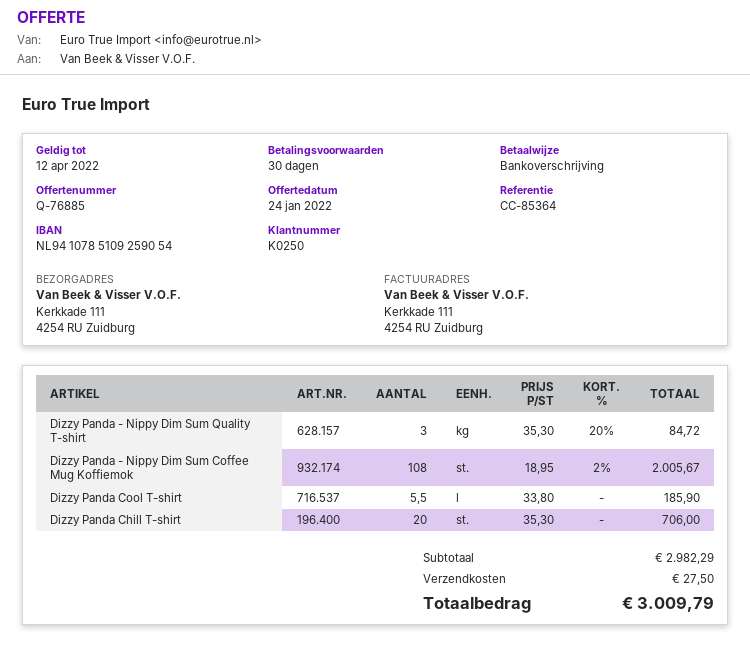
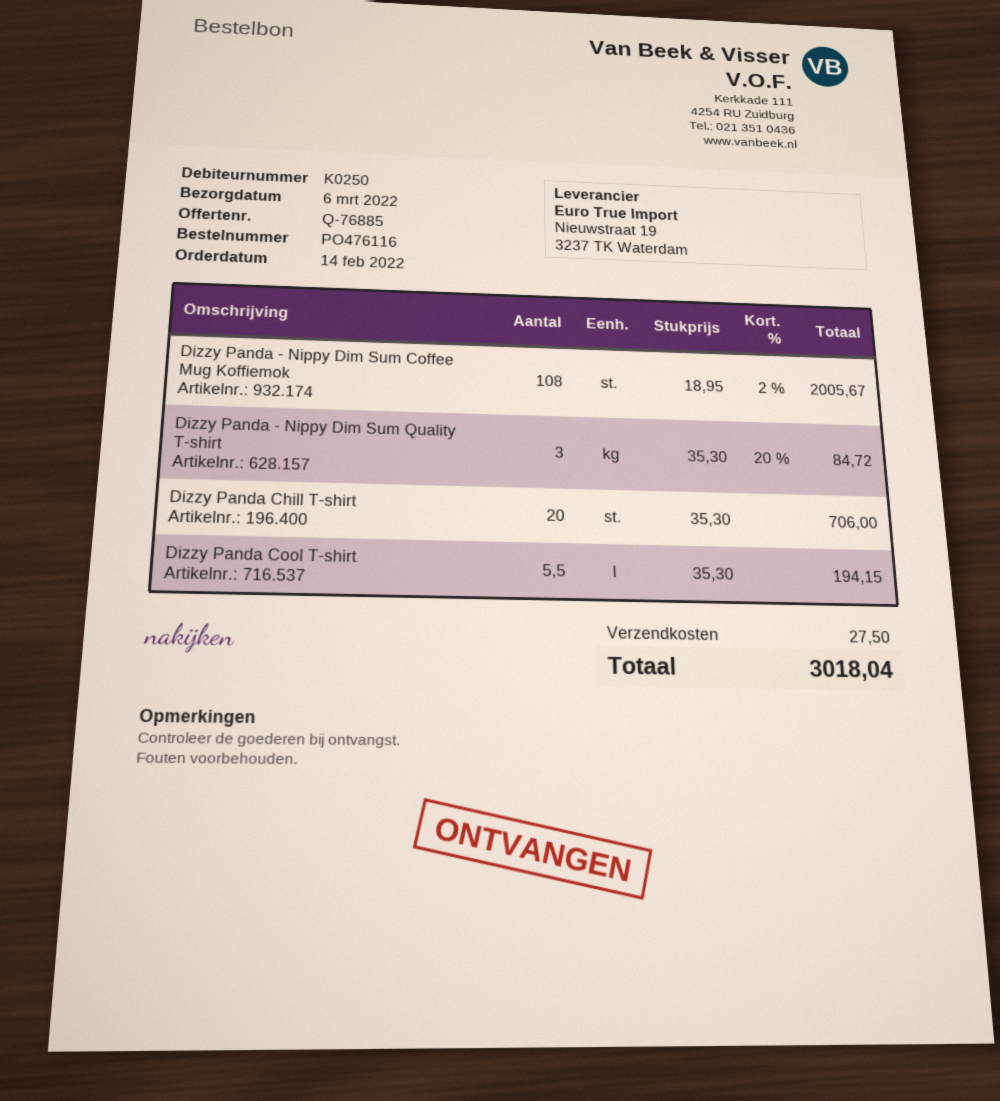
Dizzy Panda Cool T-shirt: 5.5 x 33.80 = 185.90 -> 5.5 x 35.30 = 194.15
total: 3009.79 -> 3018.04

